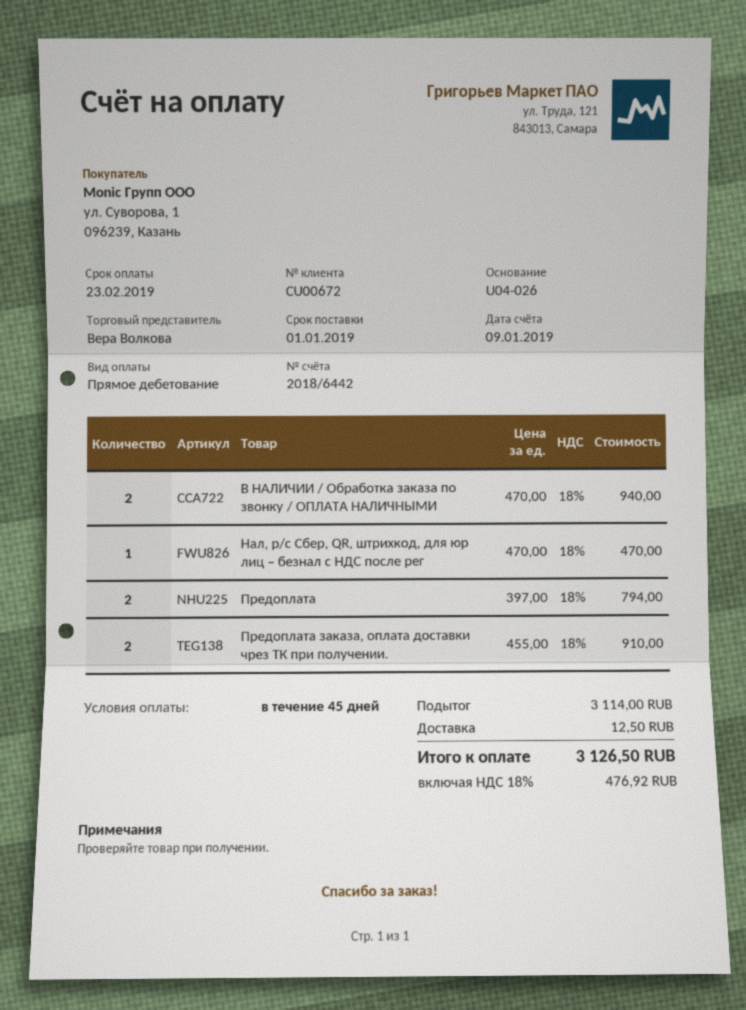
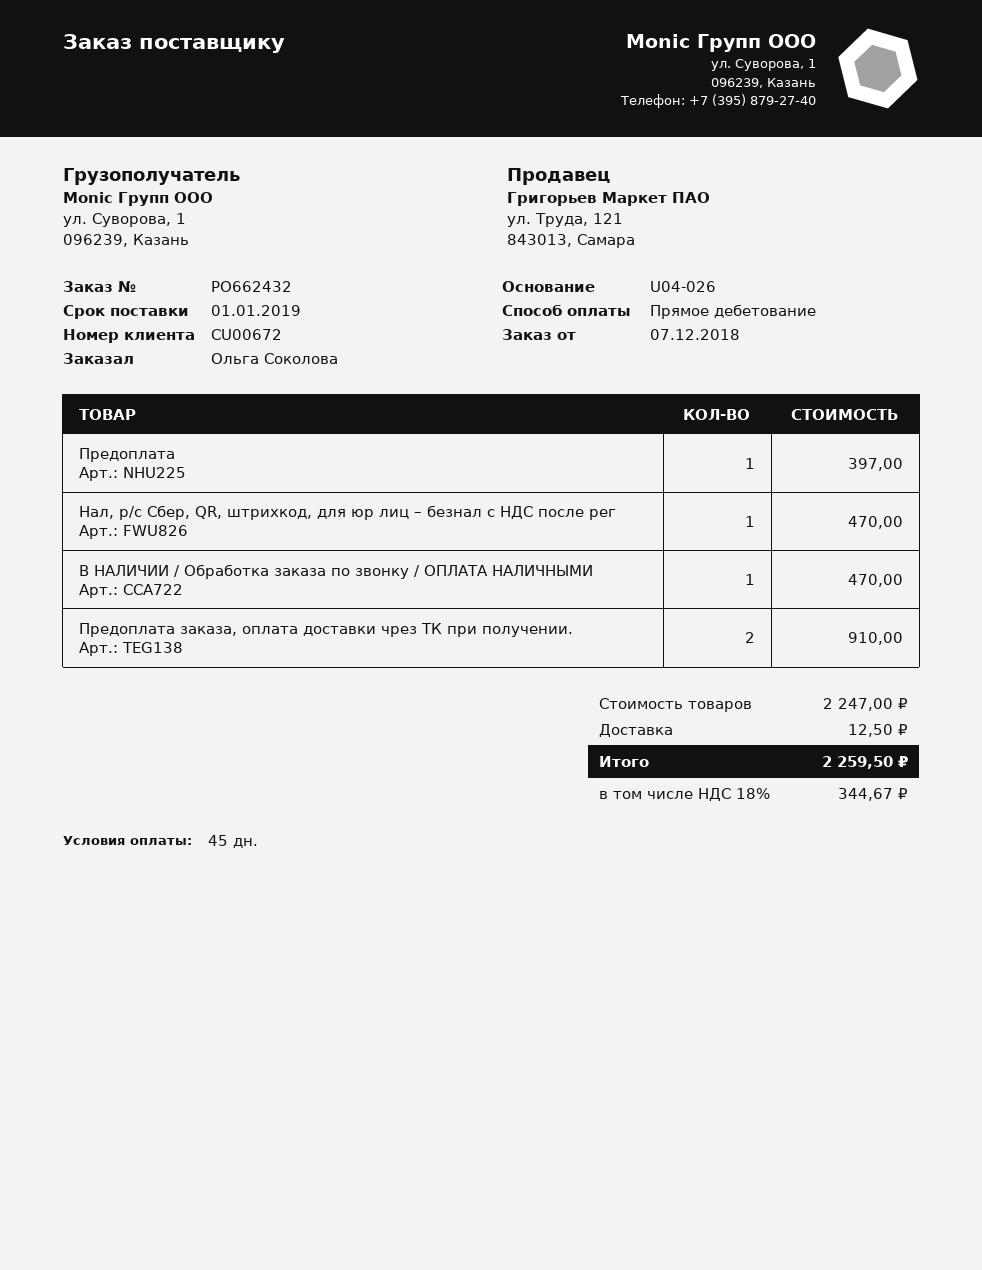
В НАЛИЧИИ / Обработка заказа по звонку / ОПЛАТА НАЛИЧНЫМИ: 2 for 940.00 -> 1 for 470.00
Предоплата: 2 for 794.00 -> 1 for 397.00
subtotal: 3114.00 -> 2247.00
tax: 18% = 476.92 -> 18% = 344.67
total: 3126.50 -> 2259.50

